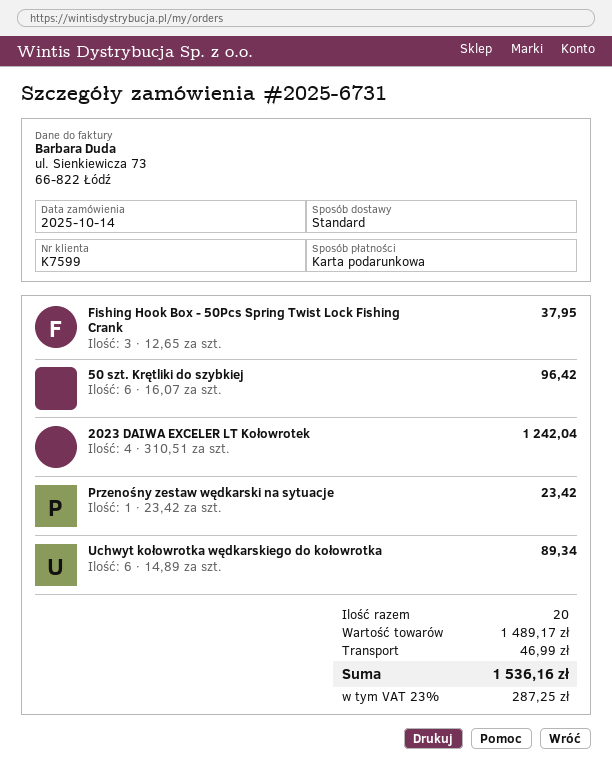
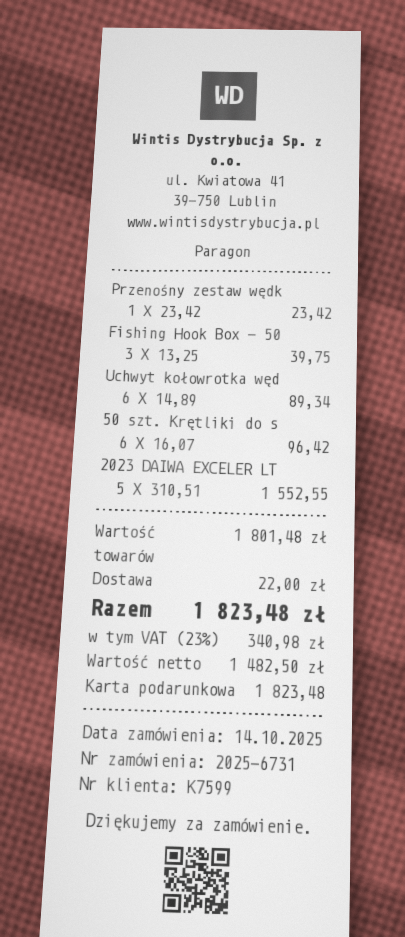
Fishing Hook Box - 50Pcs Spring Twist Lock Fishing Crank: 3 x 12.65 = 37.95 -> 3 x 13.25 = 39.75
2023 DAIWA EXCELER LT Kołowrotek: 4 x 310.51 = 1242.04 -> 5 x 310.51 = 1552.55
subtotal: 1489.17 -> 1801.48
shipping: 46.99 -> 22.00
tax: 23% = 287.25 -> 23% = 340.98
total: 1536.16 -> 1823.48

